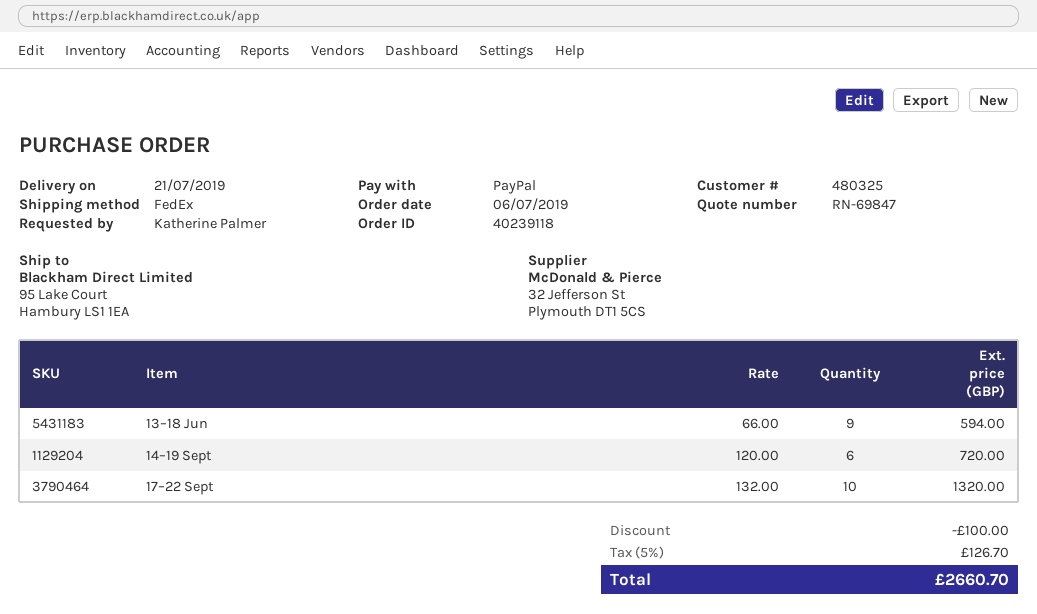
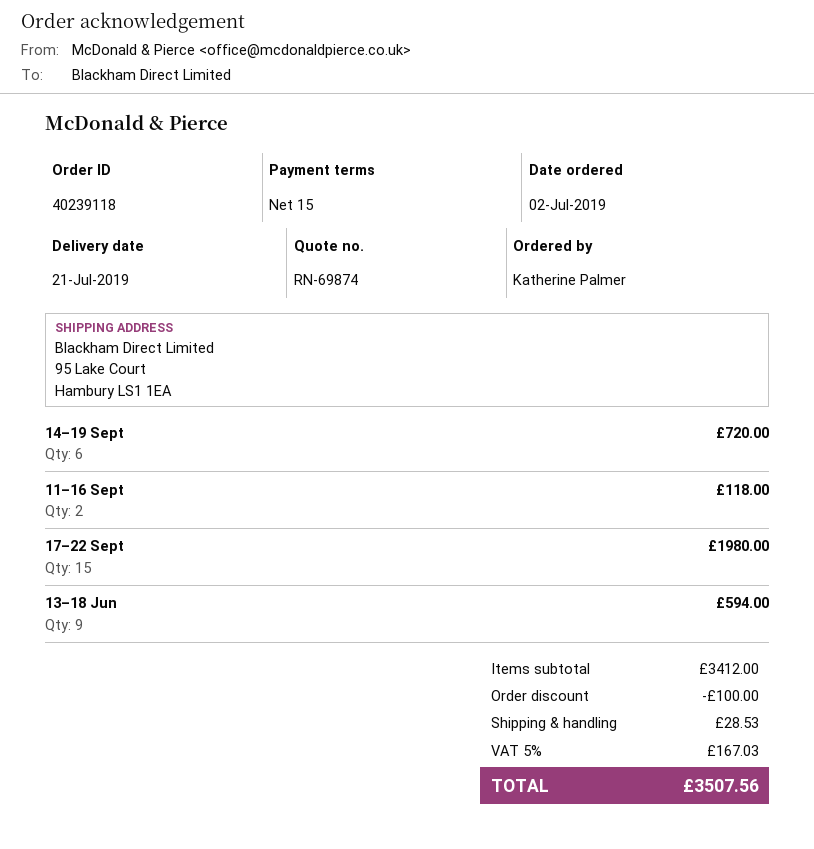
quote number: RN-69847 -> RN-69874
order date: 2019-07-06 -> 2019-07-02
17–22 Sept: 10 for 1320.00 -> 15 for 1980.00
11–16 Sept: none -> 2 for 118.00
shipping: none -> 28.53
tax: 5% = 126.70 -> 5% = 167.03
total: 2660.70 -> 3507.56

